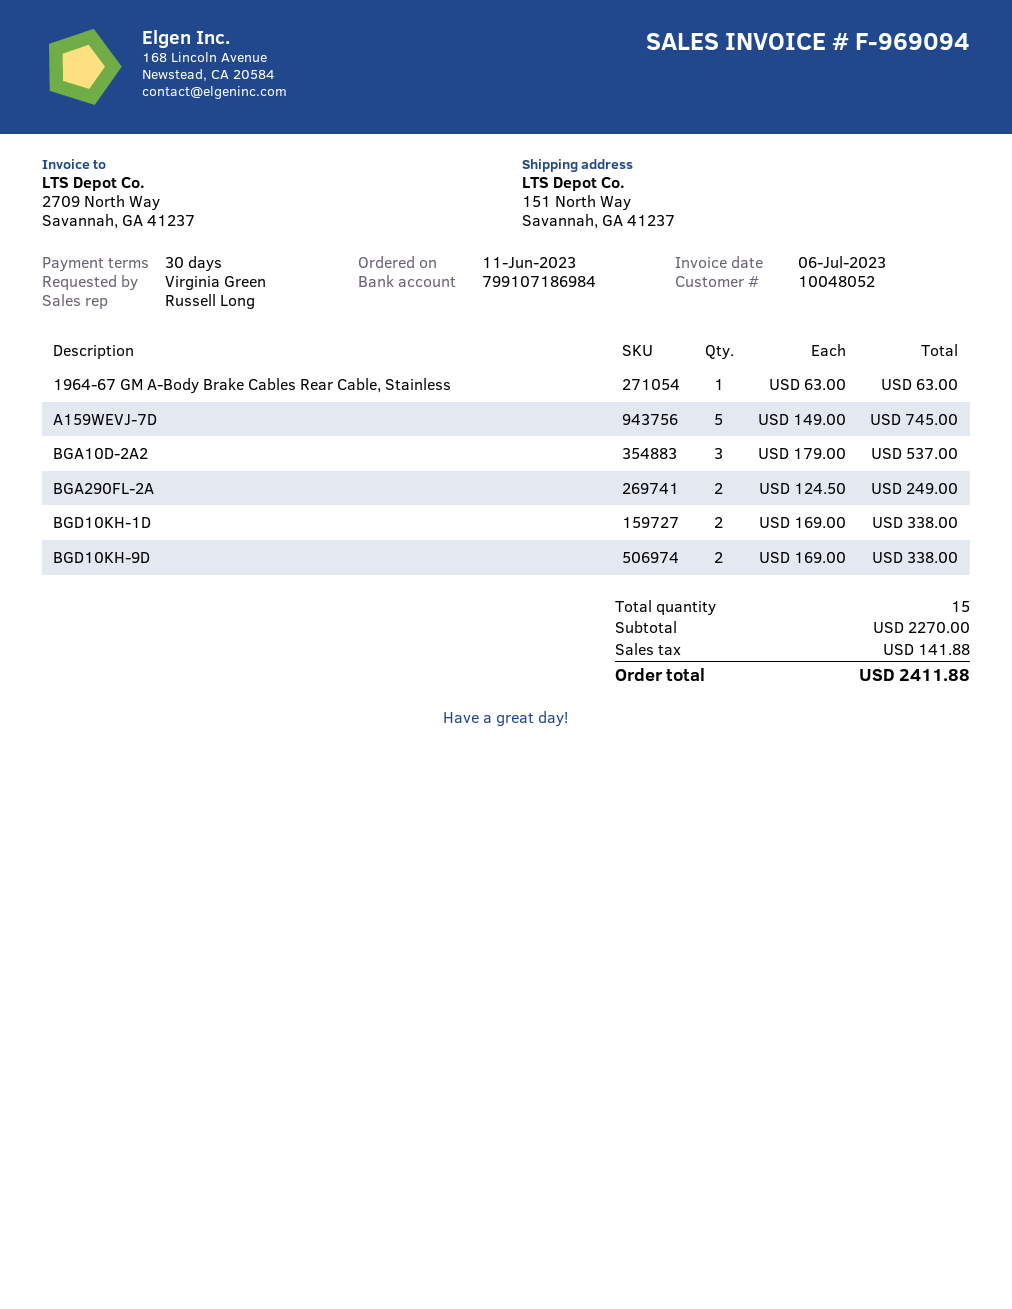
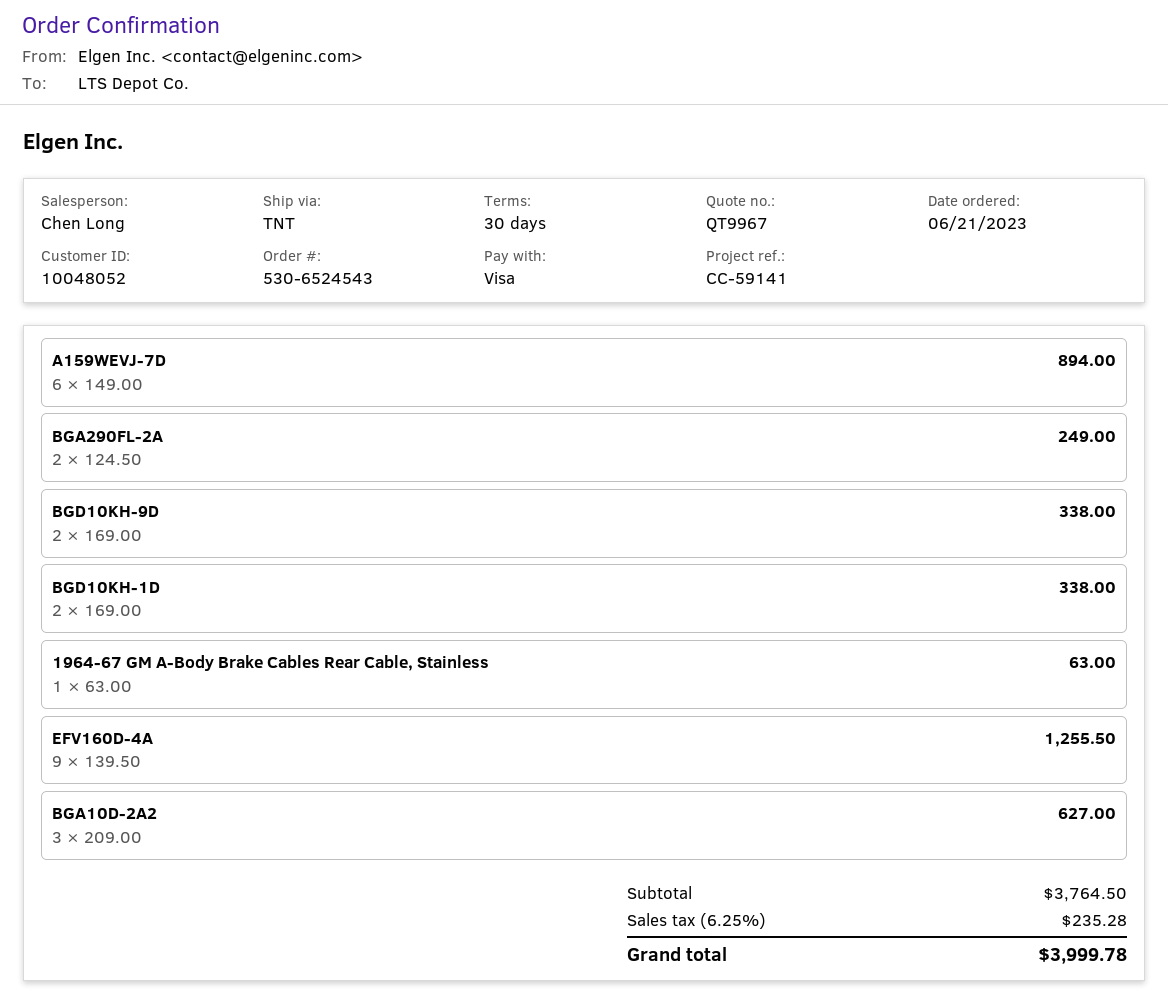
order date: 2023-06-11 -> 2023-06-21
sales rep: Russell Long -> Chen Long
A159WEVJ-7D: 5 x 149.00 = 745.00 -> 6 x 149.00 = 894.00
BGA10D-2A2: 3 x 179.00 = 537.00 -> 3 x 209.00 = 627.00
EFV160D-4A: none -> 9 x 139.50 = 1255.50
subtotal: 2270.00 -> 3764.50
tax: 141.88 -> 235.28
total: 2411.88 -> 3999.78

